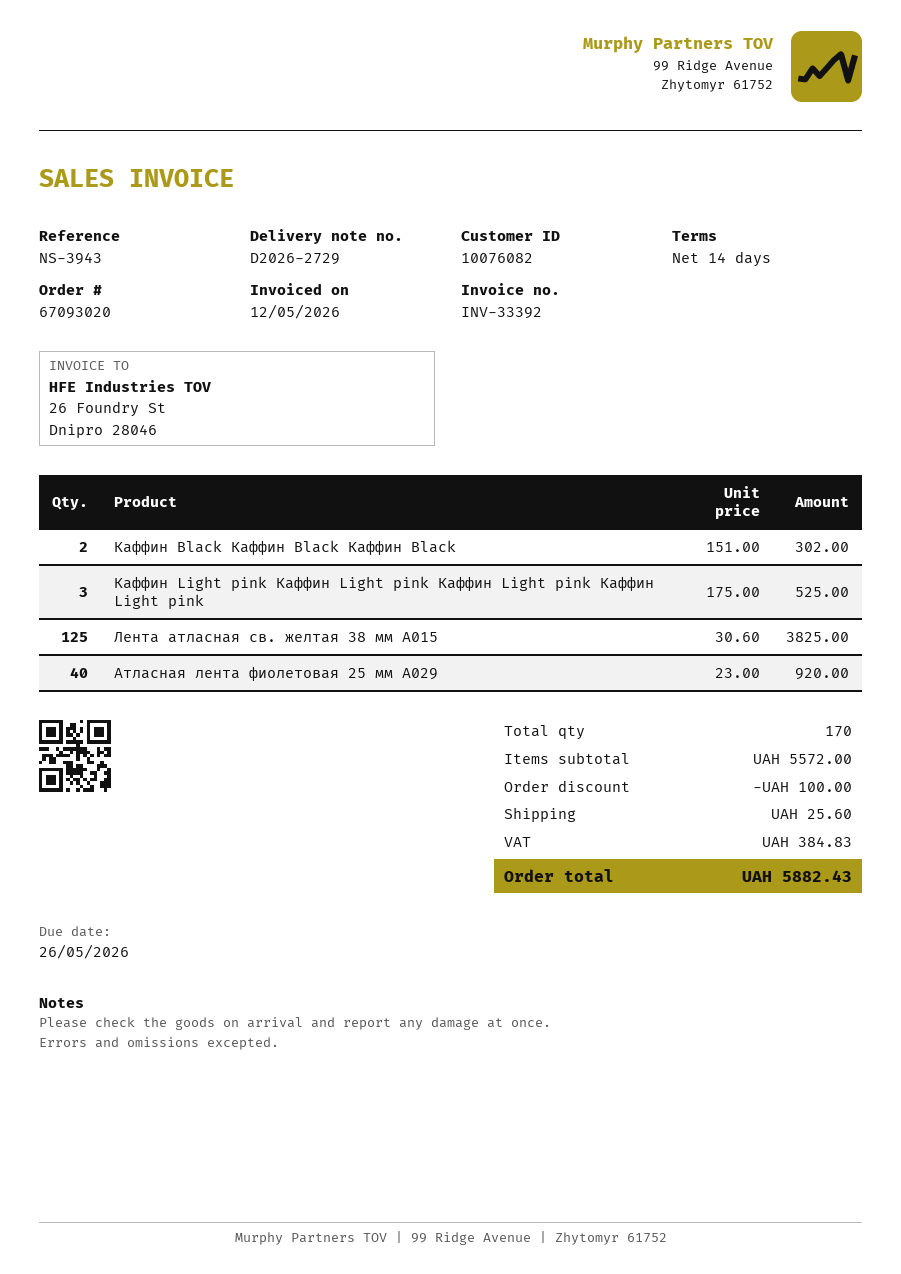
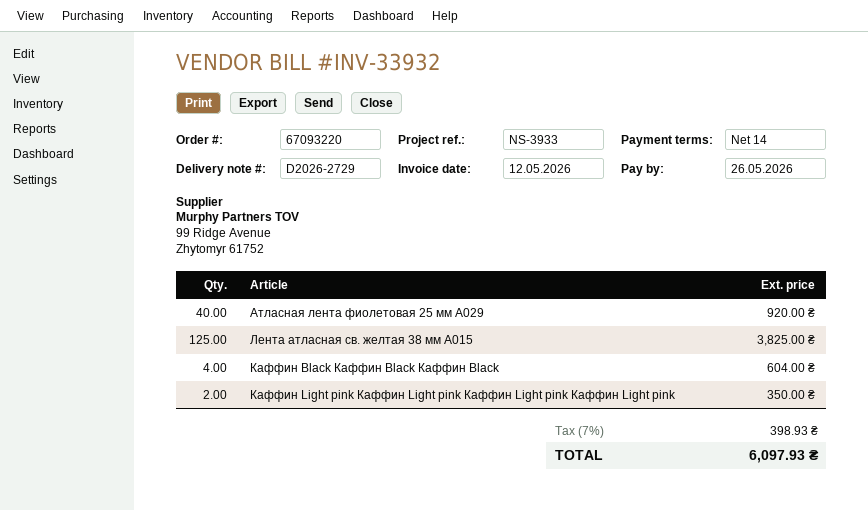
order number: 67093020 -> 67093220
invoice number: INV-33392 -> INV-33932
reference: NS-3943 -> NS-3933
Каффин Black Каффин Black Каффин Black: 2 for 302.00 -> 4 for 604.00
Каффин Light pink Каффин Light pink Каффин Light pink Каффин Light pink: 3 for 525.00 -> 2 for 350.00
discount: 100.00 -> none
shipping: 25.60 -> none
tax: 384.83 -> 398.93
total: 5882.43 -> 6097.93

